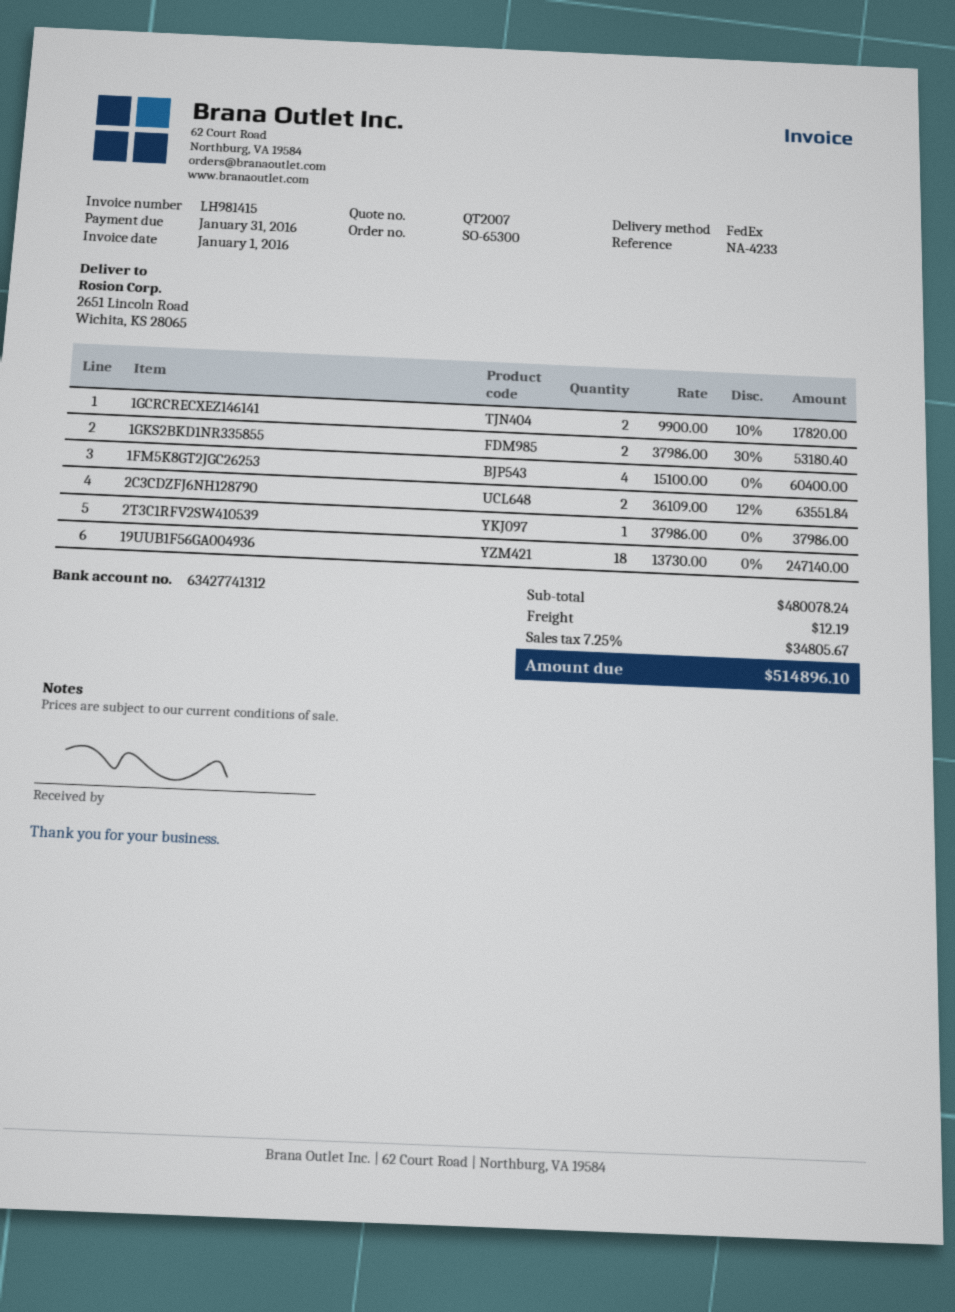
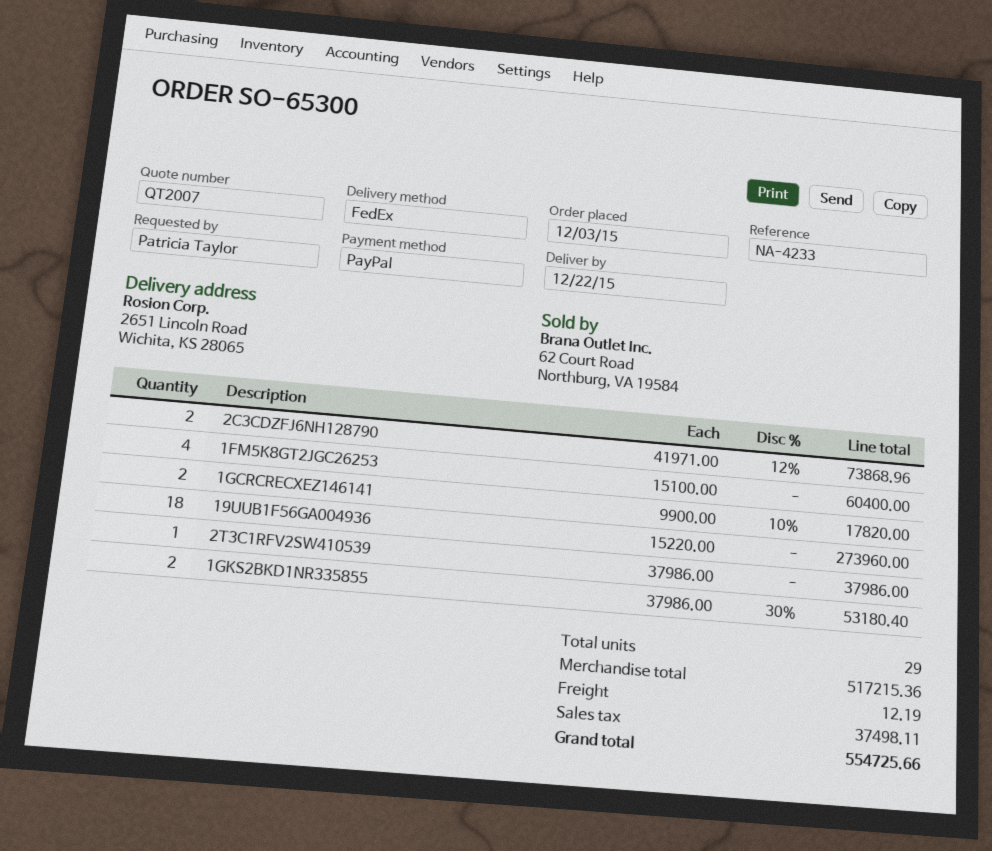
2C3CDZFJ6NH128790: 2 x 36109.00 - 12% = 63551.84 -> 2 x 41971.00 - 12% = 73868.96
19UUB1F56GA004936: 18 x 13730.00 = 247140.00 -> 18 x 15220.00 = 273960.00
subtotal: 480078.24 -> 517215.36
tax: 34805.67 -> 37498.11
total: 514896.10 -> 554725.66

